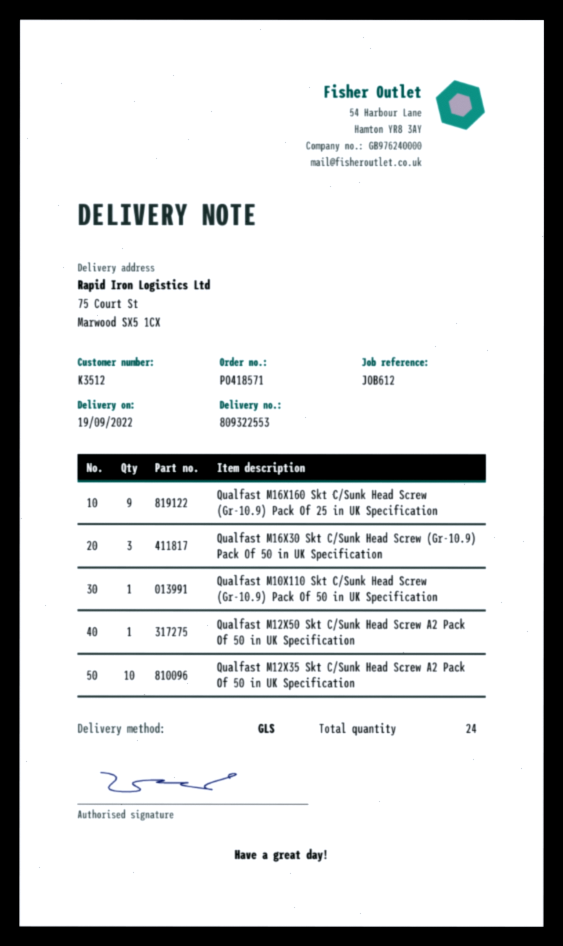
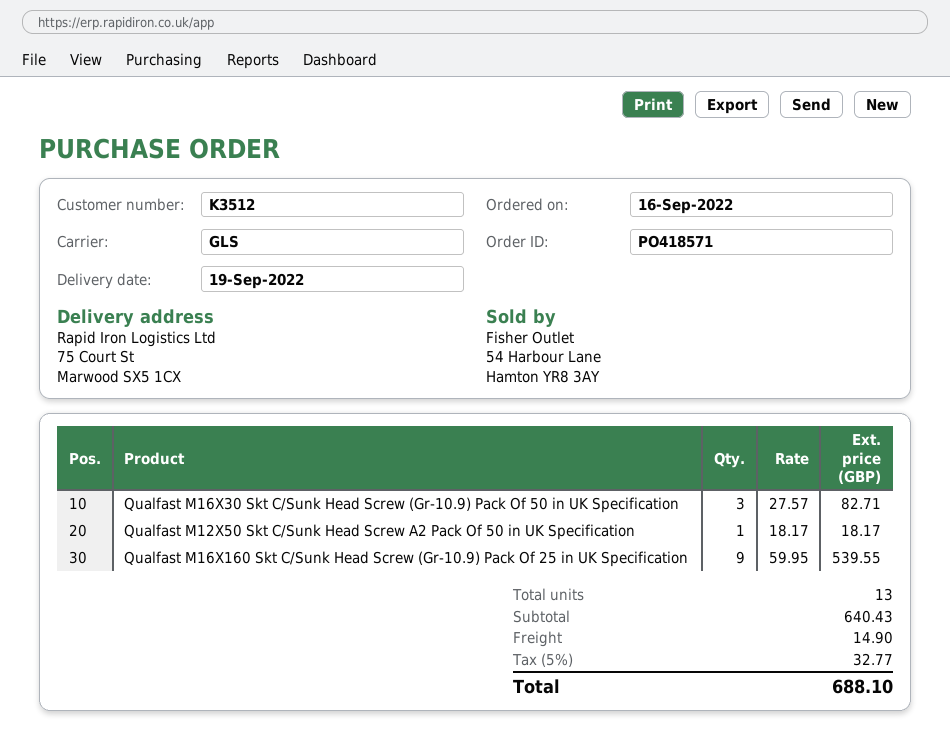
Qualfast M10X110 Skt C/Sunk Head Screw (Gr-10.9) Pack Of 50 in UK Specification: 1 -> none
Qualfast M12X35 Skt C/Sunk Head Screw A2 Pack Of 50 in UK Specification: 10 -> none
total quantity: 24 -> 13

